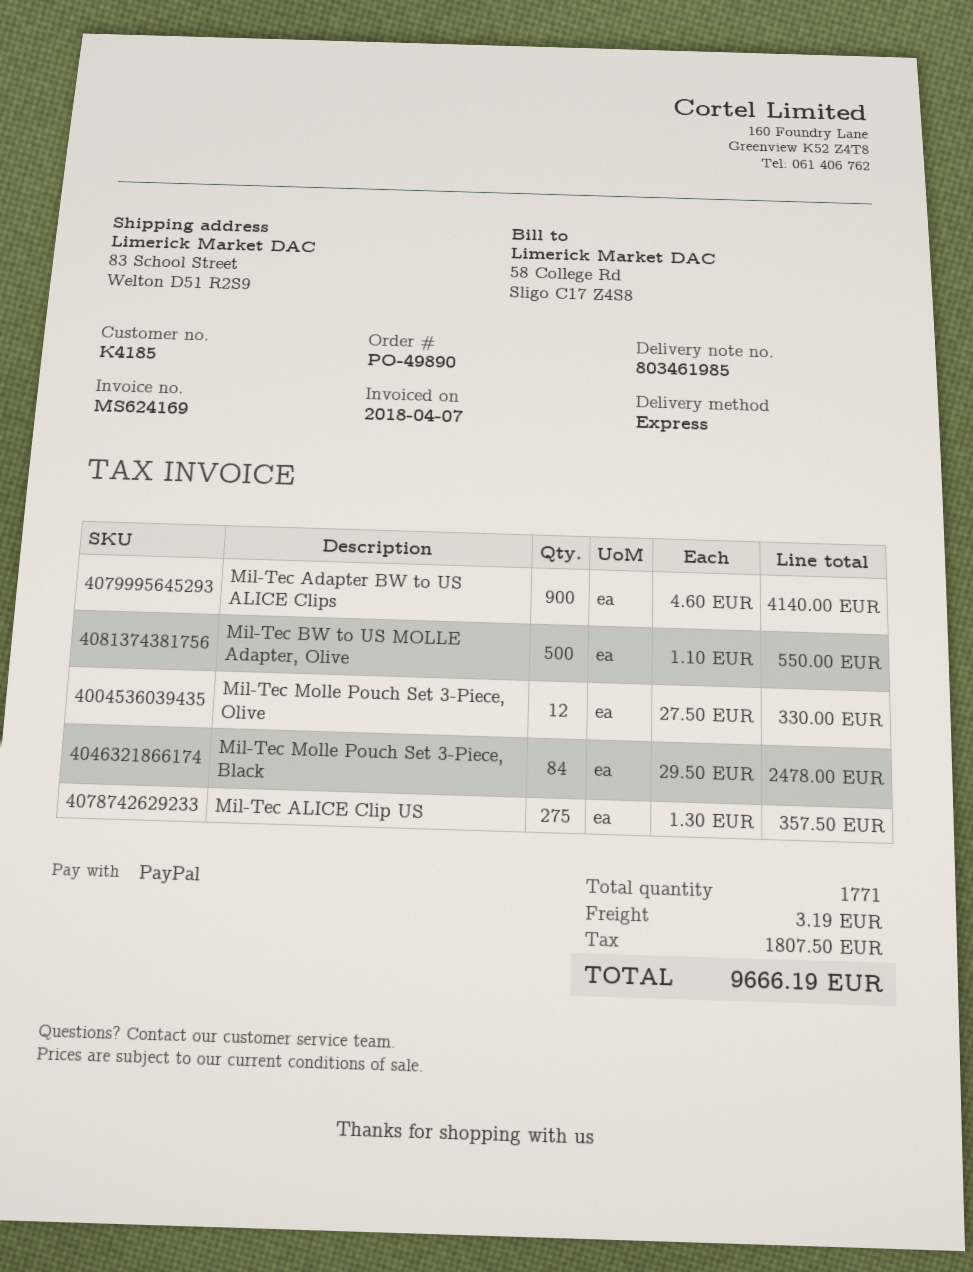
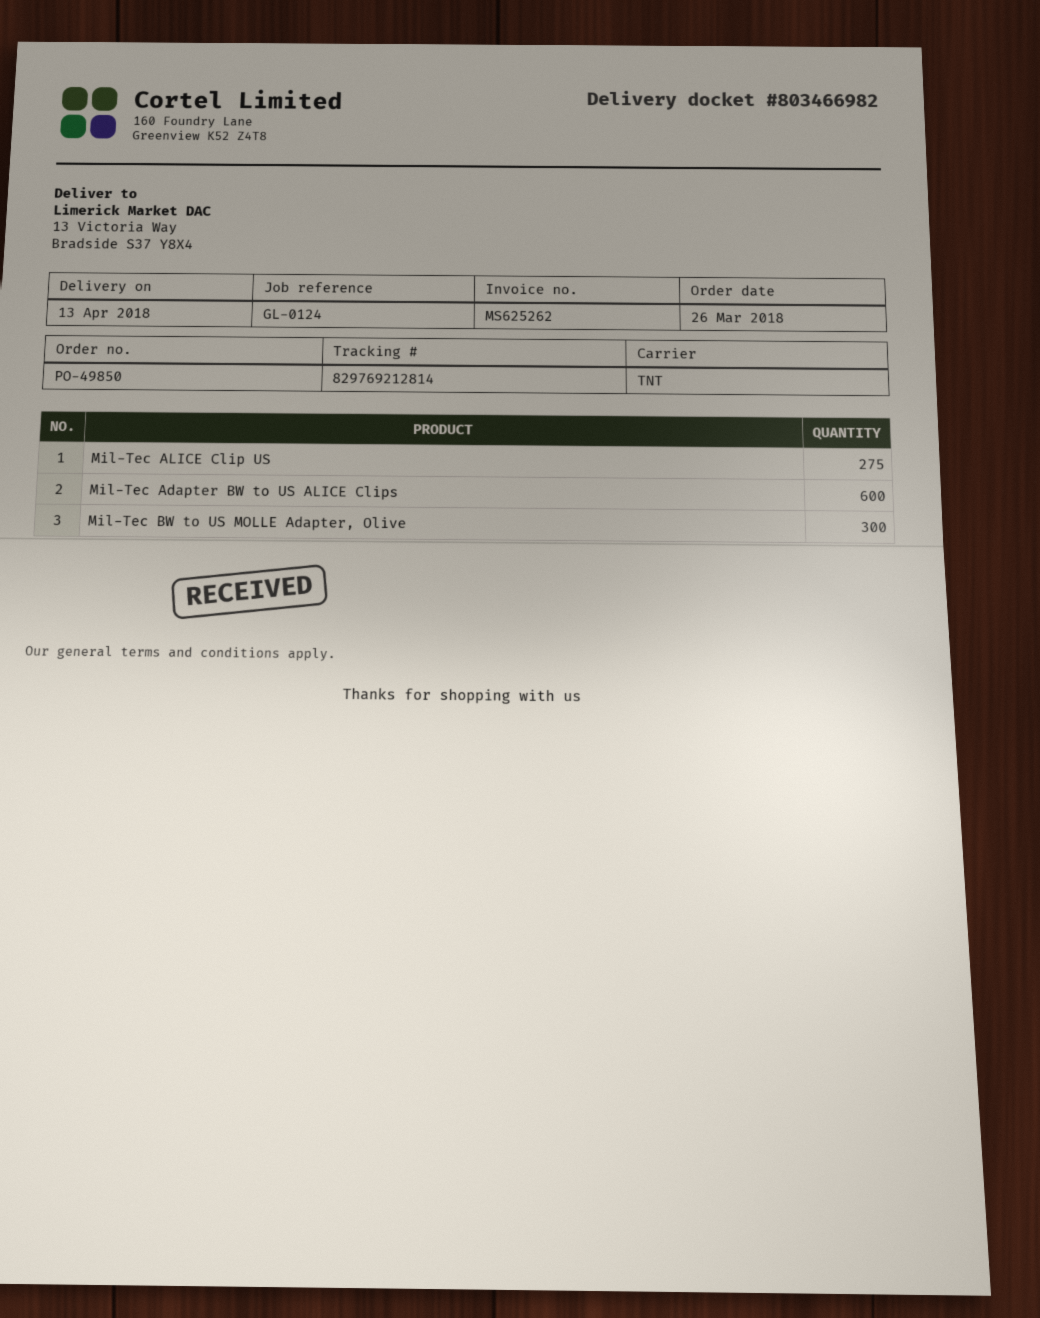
order number: PO-49890 -> PO-49850
delivery note number: 803461985 -> 803466982
invoice number: MS624169 -> MS625262
shipping method: express -> TNT
ship to: 83 School Street, Welton D51 R2S9 -> 13 Victoria Way, Bradside S37 Y8X4
Mil-Tec Adapter BW to US ALICE Clips: 900 -> 600
Mil-Tec BW to US MOLLE Adapter, Olive: 500 -> 300
Mil-Tec Molle Pouch Set 3-Piece, Olive: 12 -> none
Mil-Tec Molle Pouch Set 3-Piece, Black: 84 -> none

